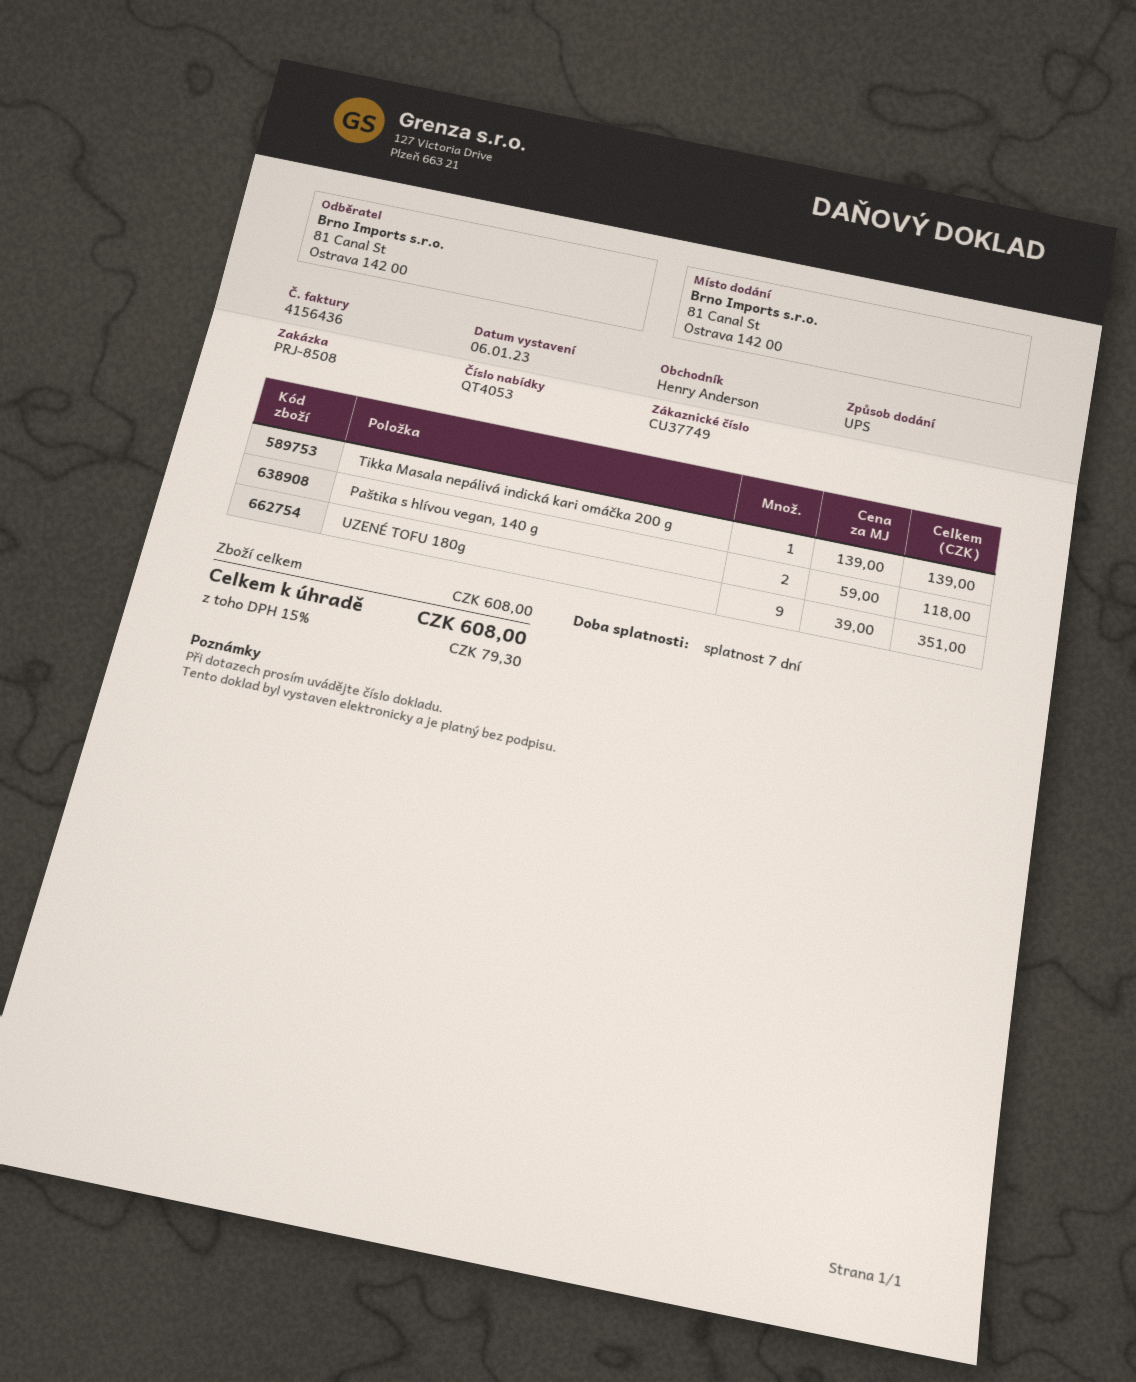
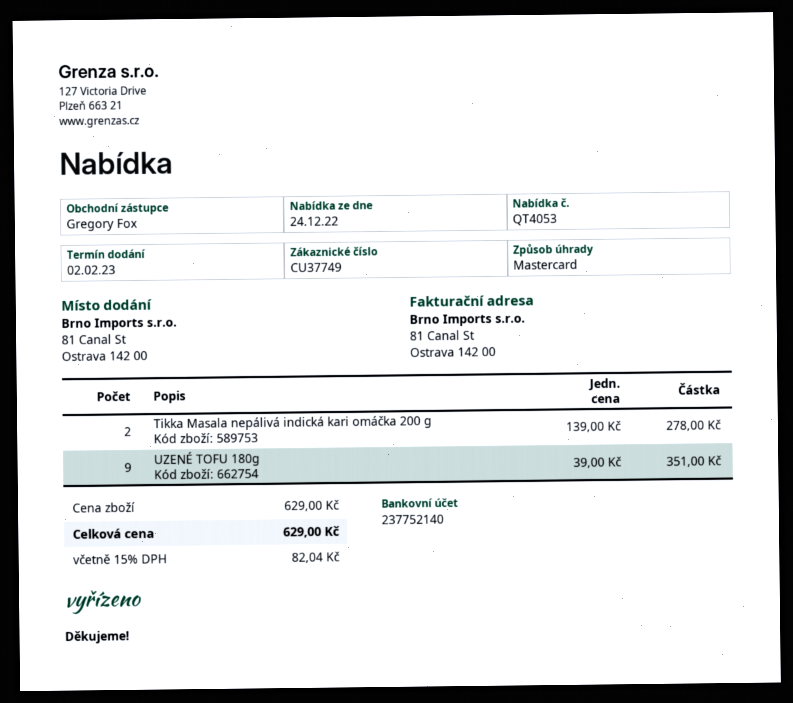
sales rep: Henry Anderson -> Gregory Fox
Tikka Masala nepálivá indická kari omáčka 200 g: 1 x 139.00 = 139.00 -> 2 x 139.00 = 278.00
Paštika s hlívou vegan, 140 g: 2 x 59.00 = 118.00 -> none
subtotal: 608.00 -> 629.00
tax: 15% = 79.30 -> 15% = 82.04
total: 608.00 -> 629.00

